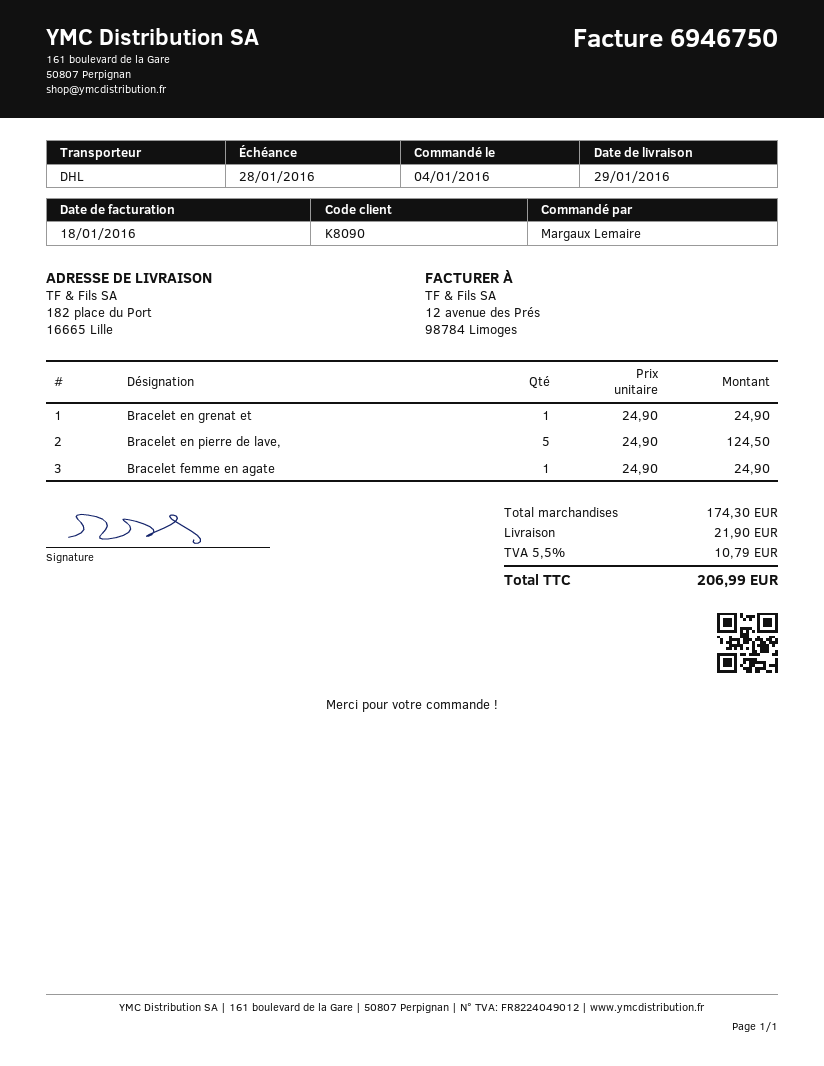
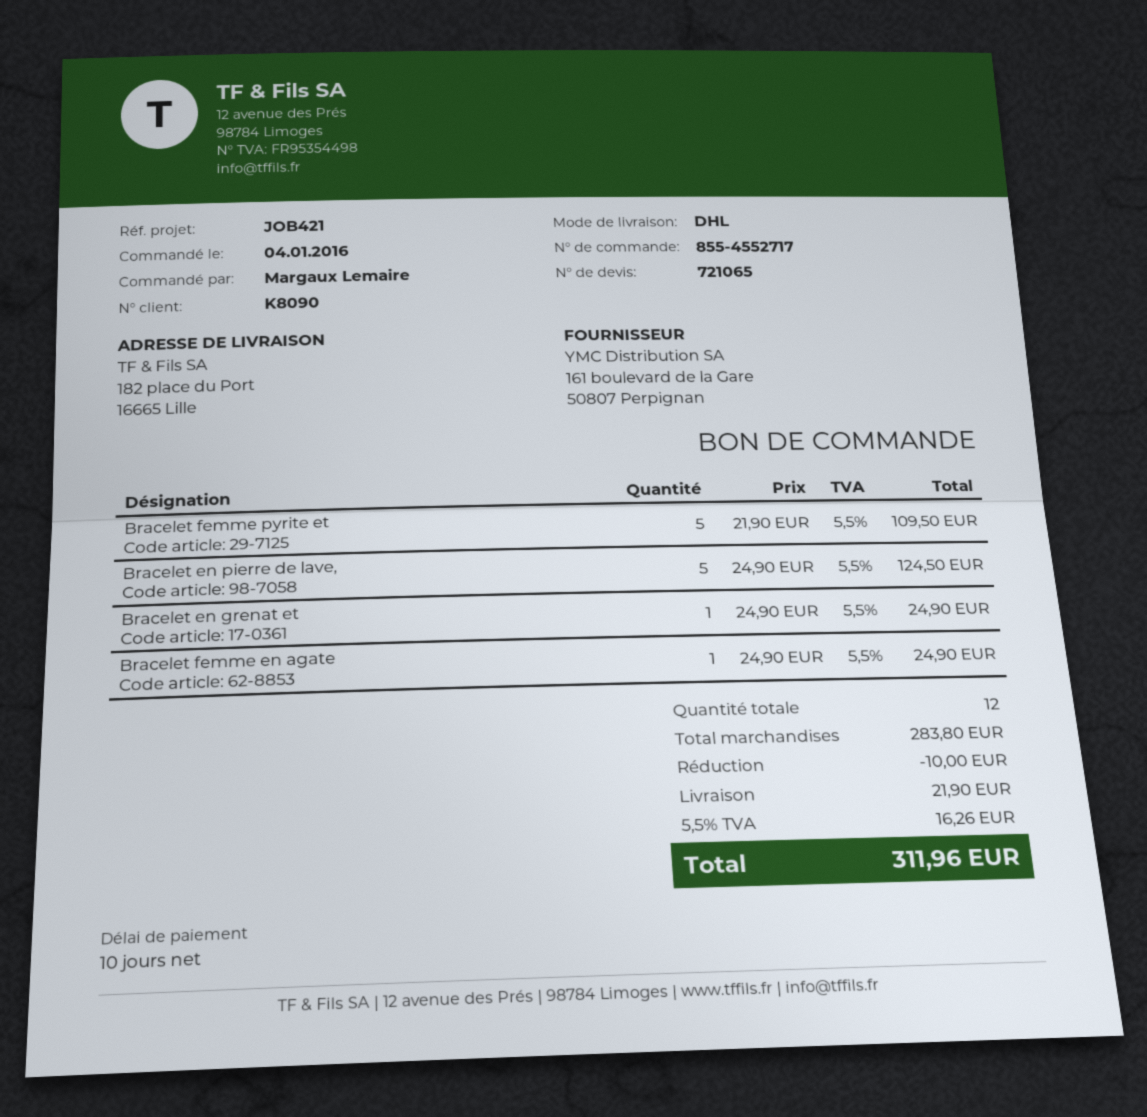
Bracelet femme pyrite et: none -> 5 x 21.90 = 109.50
subtotal: 174.30 -> 283.80
discount: none -> 10.00
tax: 5.5% = 10.79 -> 5.5% = 16.26
total: 206.99 -> 311.96

